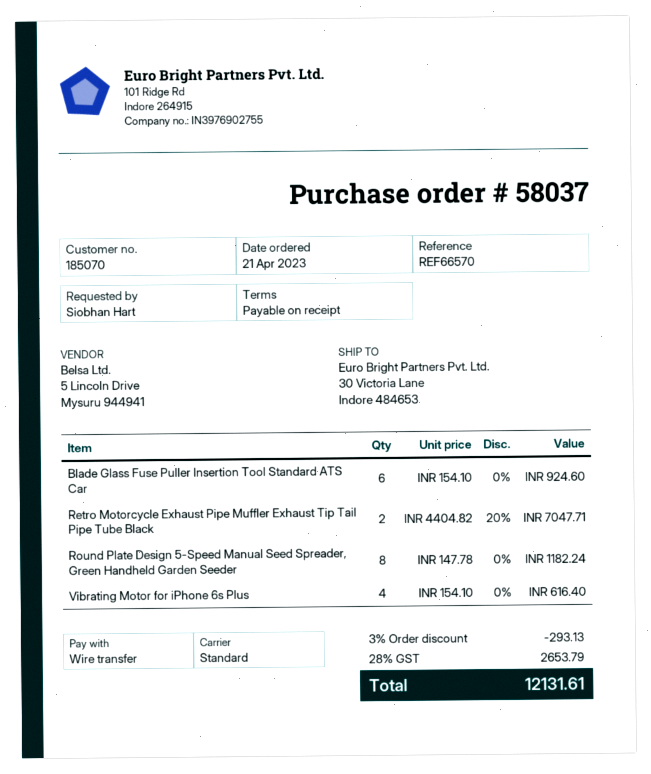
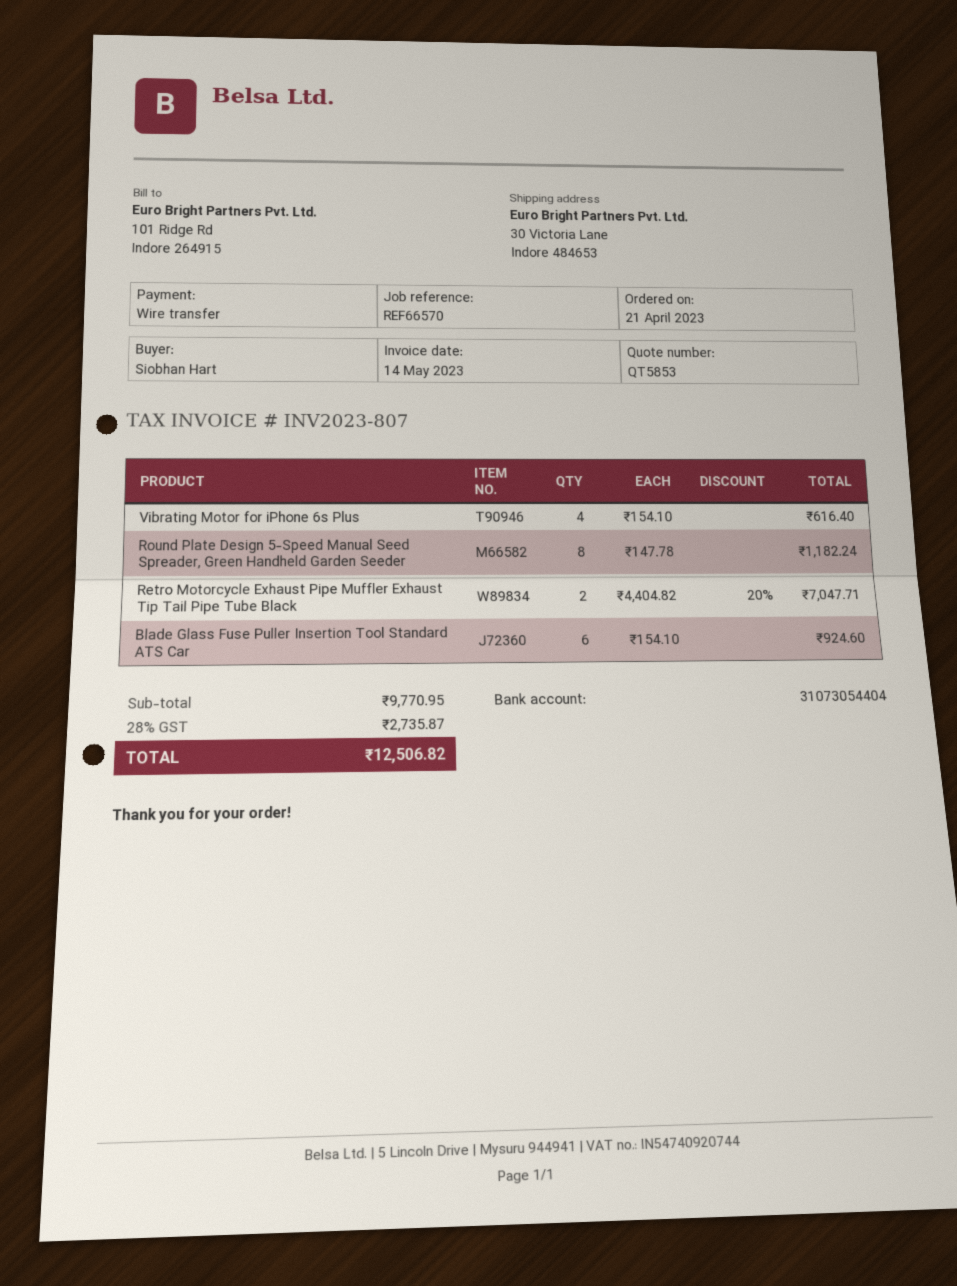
discount: 3% = 293.13 -> none
tax: 28% = 2653.79 -> 28% = 2735.87
total: 12131.61 -> 12506.82

